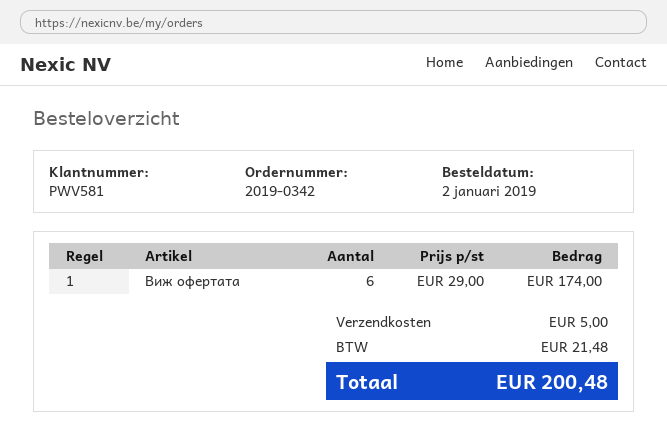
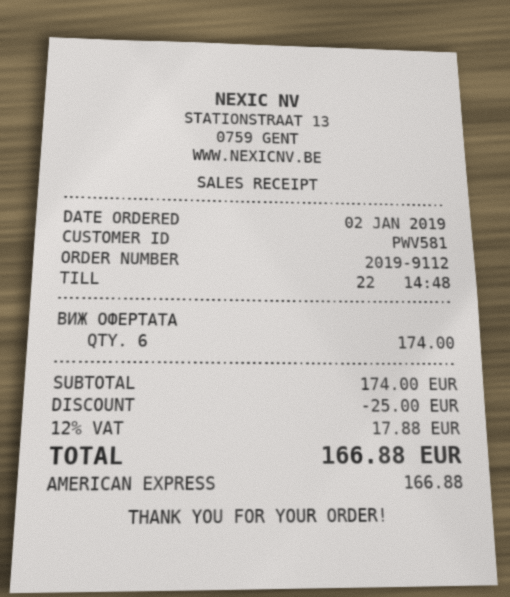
order number: 2019-0342 -> 2019-9112
discount: none -> 25.00
shipping: 5.00 -> none
tax: 21.48 -> 17.88
total: 200.48 -> 166.88

